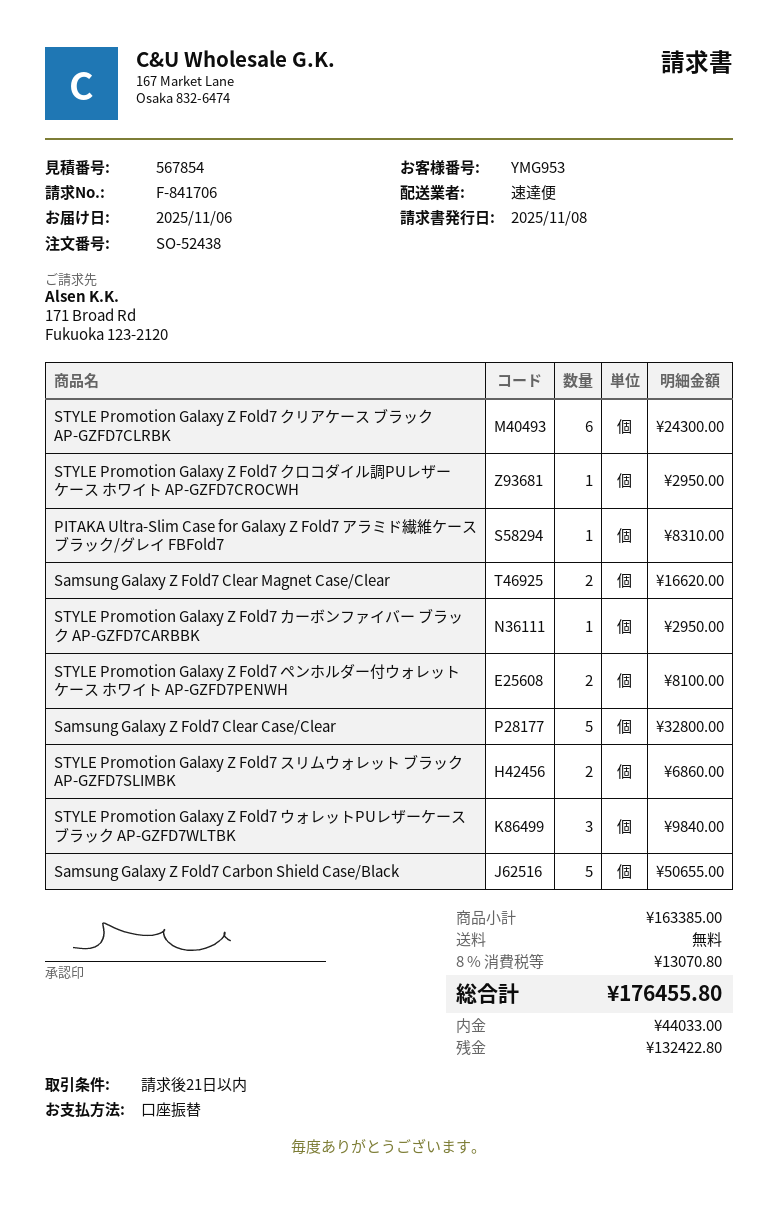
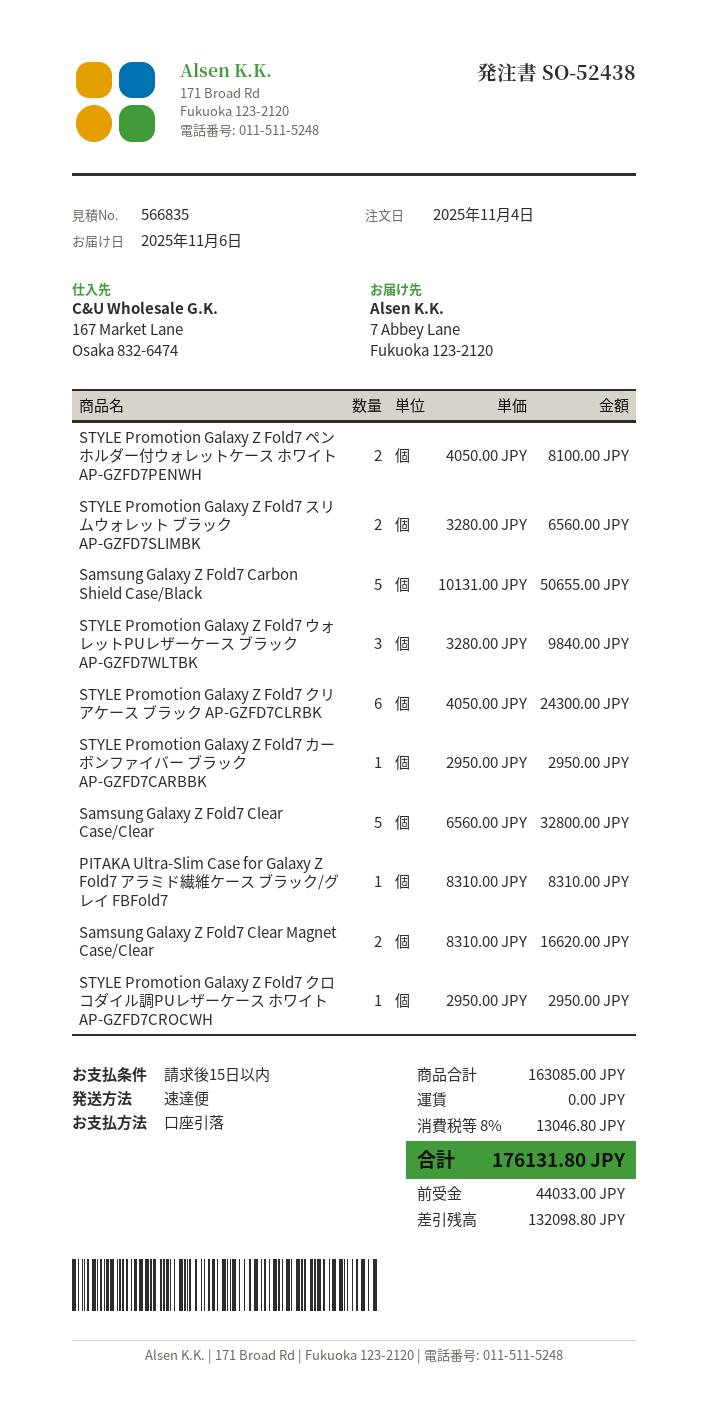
quote number: 567854 -> 566835
payment terms: 21 days -> 15 days
STYLE Promotion Galaxy Z Fold7 スリムウォレット ブラック AP-GZFD7SLIMBK: 2 for 6860.00 -> 2 for 6560.00
subtotal: 163385.00 -> 163085.00
tax: 8% = 13070.80 -> 8% = 13046.80
total: 176455.80 -> 176131.80
balance: 132422.80 -> 132098.80

